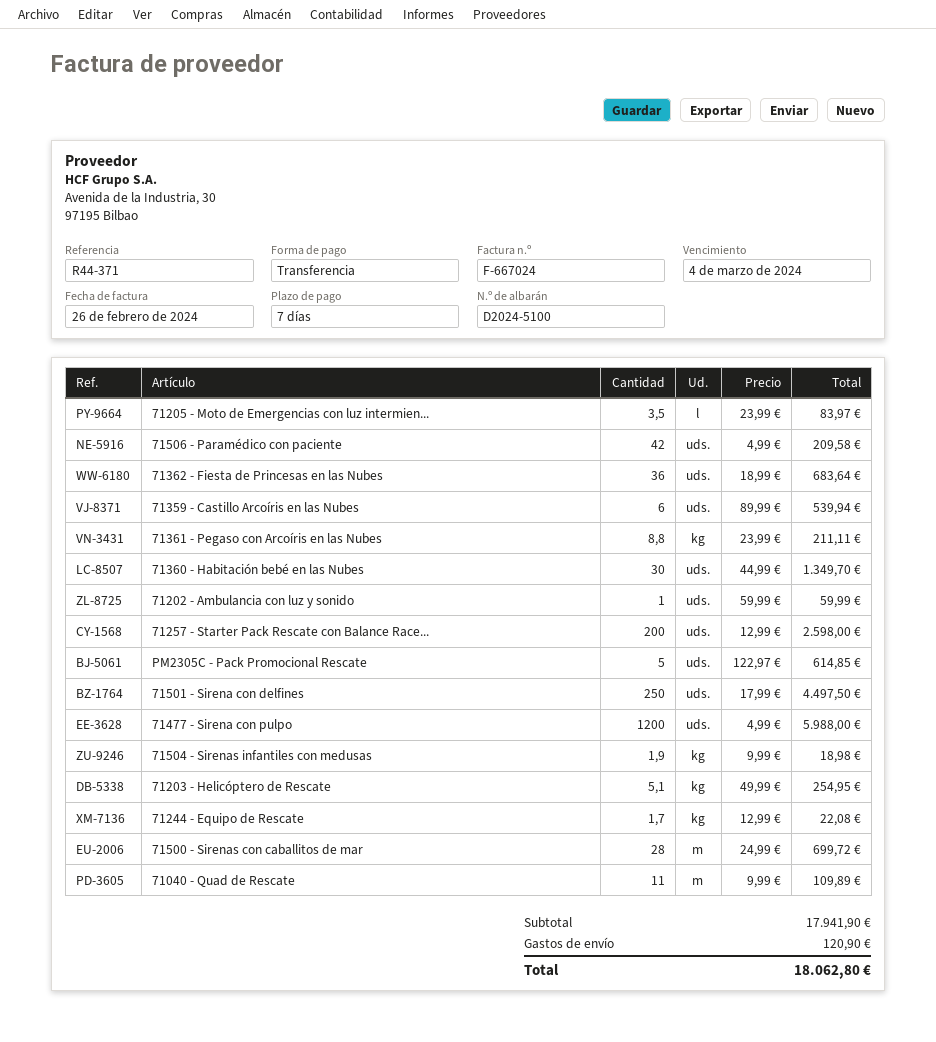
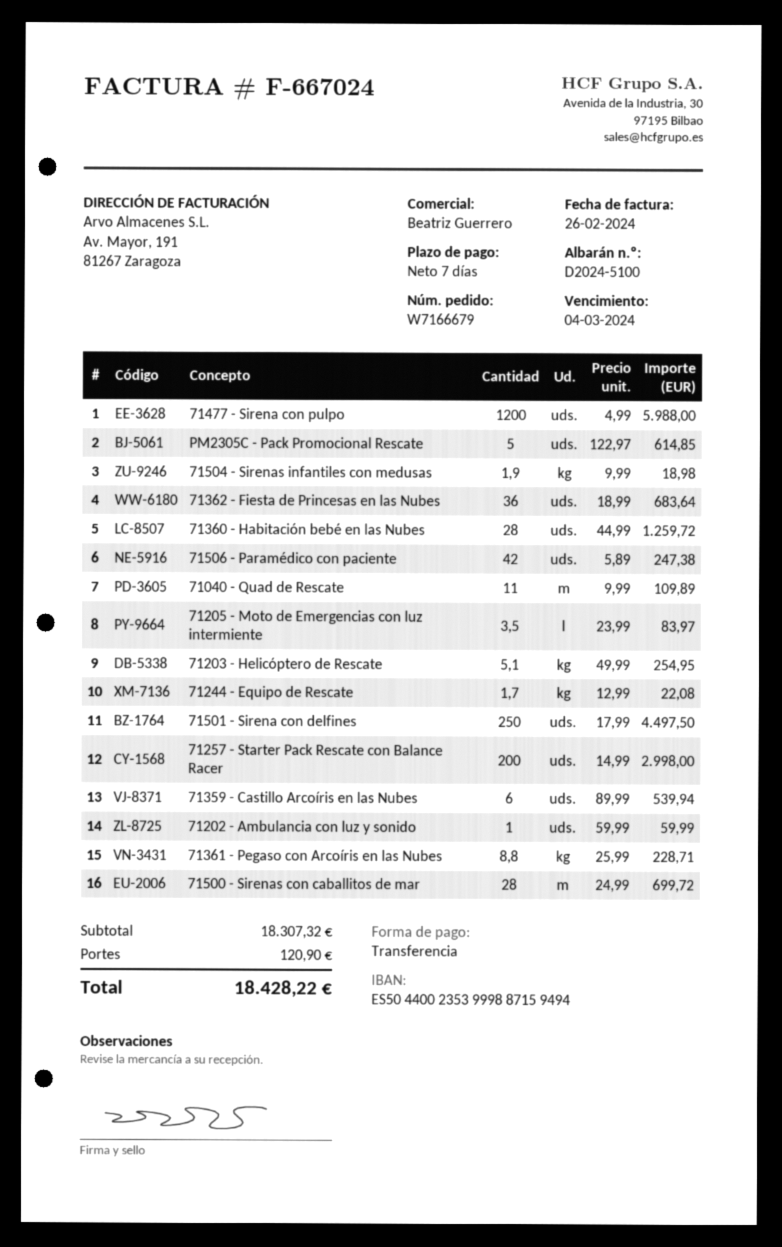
71506 - Paramédico con paciente: 42 x 4.99 = 209.58 -> 42 x 5.89 = 247.38
71361 - Pegaso con Arcoíris en las Nubes: 8.8 x 23.99 = 211.11 -> 8.8 x 25.99 = 228.71
71360 - Habitación bebé en las Nubes: 30 x 44.99 = 1349.70 -> 28 x 44.99 = 1259.72
71257 - Starter Pack Rescate con Balance Race...: 200 x 12.99 = 2598.00 -> 200 x 14.99 = 2998.00
subtotal: 17941.90 -> 18307.32
total: 18062.80 -> 18428.22

